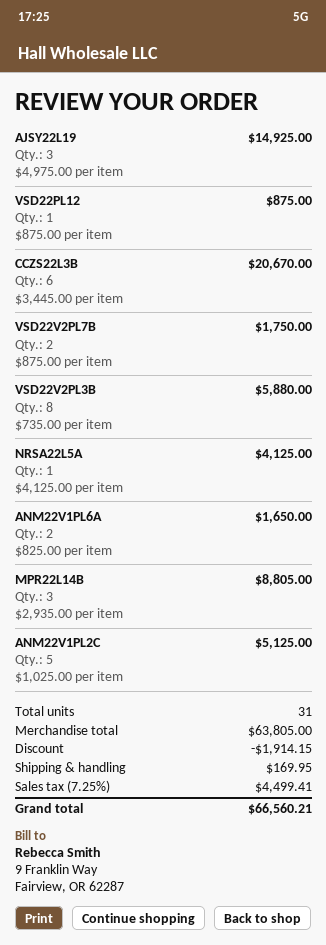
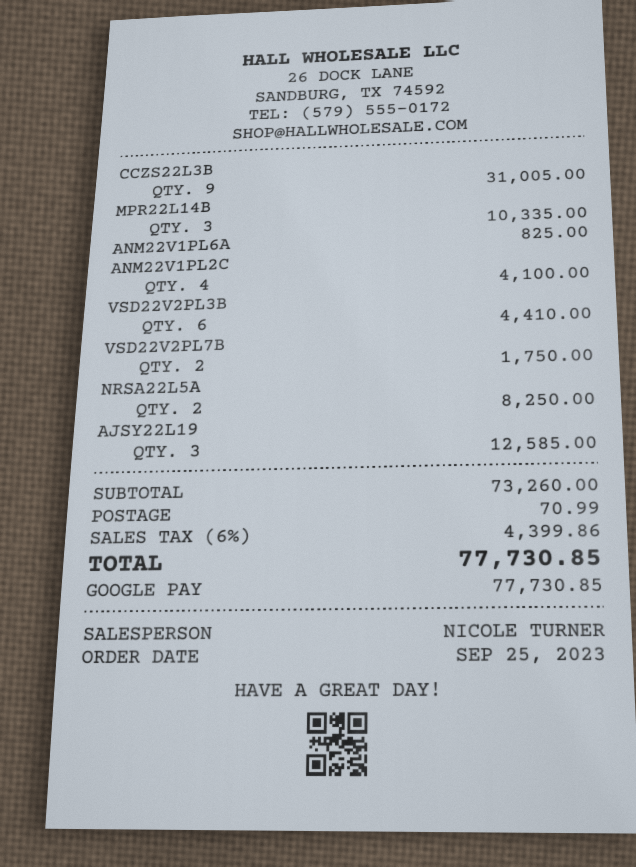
AJSY22L19: 3 for 14925.00 -> 3 for 12585.00
VSD22PL12: 1 for 875.00 -> none
CCZS22L3B: 6 for 20670.00 -> 9 for 31005.00
VSD22V2PL3B: 8 for 5880.00 -> 6 for 4410.00
NRSA22L5A: 1 for 4125.00 -> 2 for 8250.00
ANM22V1PL6A: 2 for 1650.00 -> 1 for 825.00
MPR22L14B: 3 for 8805.00 -> 3 for 10335.00
ANM22V1PL2C: 5 for 5125.00 -> 4 for 4100.00
subtotal: 63805.00 -> 73260.00
discount: 1914.15 -> none
shipping: 169.95 -> 70.99
tax: 7.25% = 4499.41 -> 6% = 4399.86
total: 66560.21 -> 77730.85

